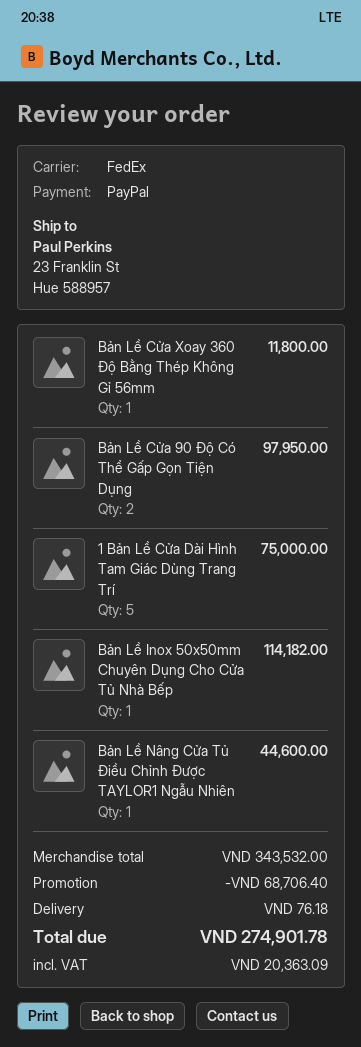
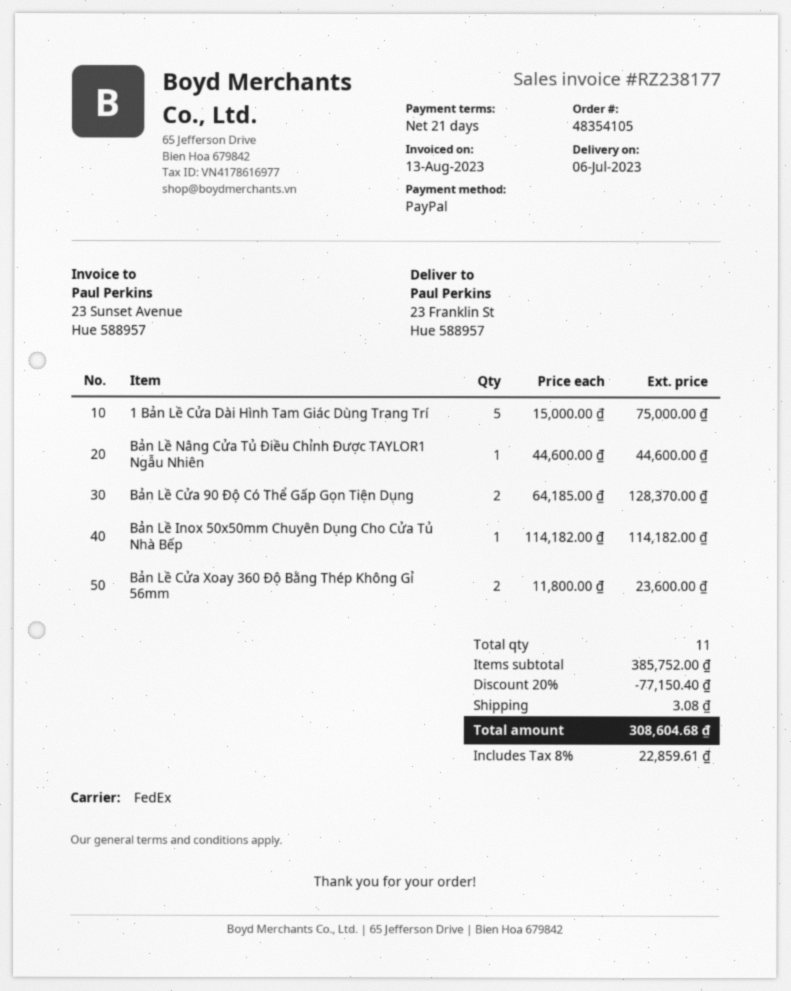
Bản Lề Cửa Xoay 360 Độ Bằng Thép Không Gỉ 56mm: 1 for 11800.00 -> 2 for 23600.00
Bản Lề Cửa 90 Độ Có Thể Gấp Gọn Tiện Dụng: 2 for 97950.00 -> 2 for 128370.00
subtotal: 343532.00 -> 385752.00
discount: 68706.40 -> 77150.40
shipping: 76.18 -> 3.08
tax: 20363.09 -> 22859.61
total: 274901.78 -> 308604.68

